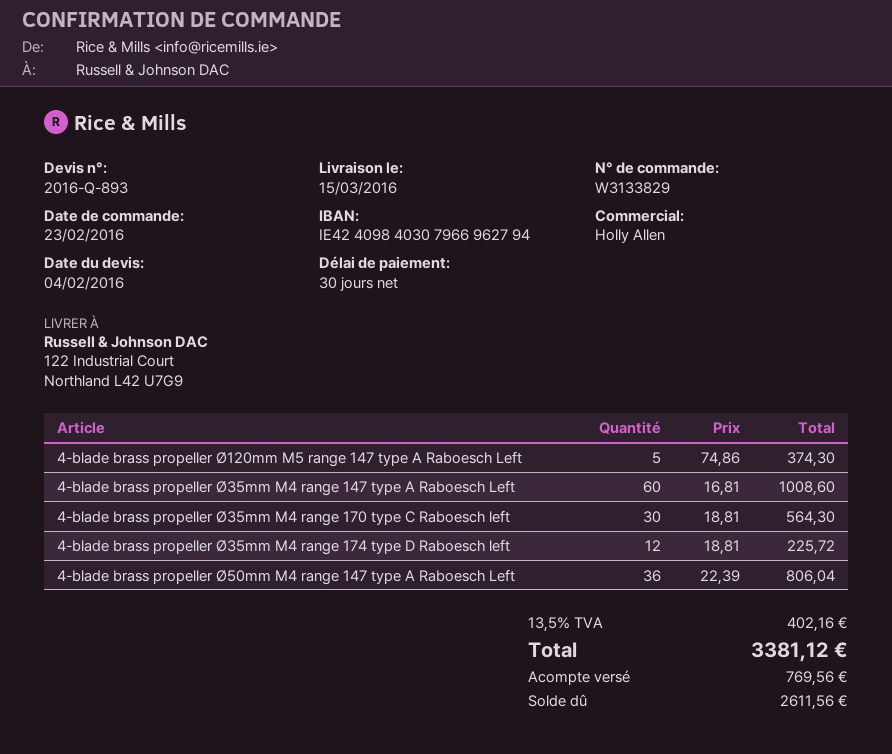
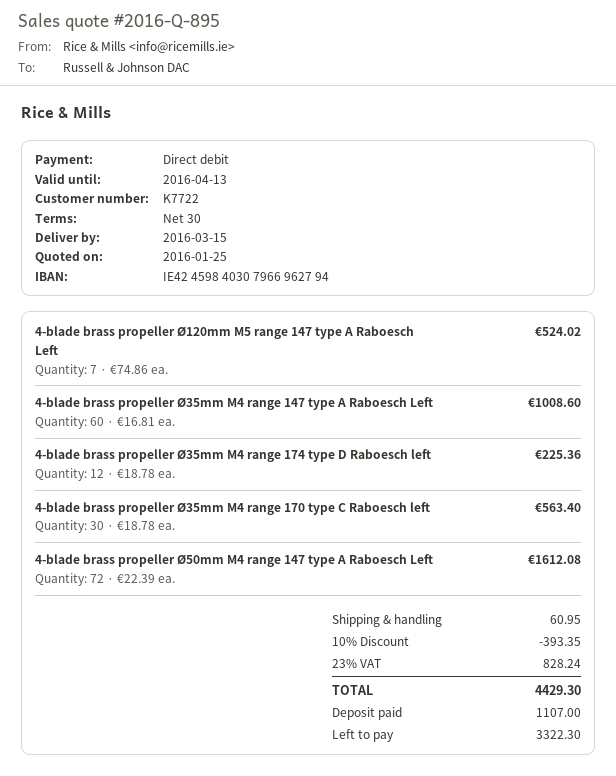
quote number: 2016-Q-893 -> 2016-Q-895
quote date: 2016-02-04 -> 2016-01-25
bank account: IE42409840307966962794 -> IE42459840307966962794
4-blade brass propeller Ø120mm M5 range 147 type A Raboesch Left: 5 x 74.86 = 374.30 -> 7 x 74.86 = 524.02
4-blade brass propeller Ø35mm M4 range 170 type C Raboesch left: 30 x 18.81 = 564.30 -> 30 x 18.78 = 563.40
4-blade brass propeller Ø35mm M4 range 174 type D Raboesch left: 12 x 18.81 = 225.72 -> 12 x 18.78 = 225.36
4-blade brass propeller Ø50mm M4 range 147 type A Raboesch Left: 36 x 22.39 = 806.04 -> 72 x 22.39 = 1612.08
discount: none -> 10% = 393.35
shipping: none -> 60.95
tax: 13.5% = 402.16 -> 23% = 828.24
total: 3381.12 -> 4429.30
deposit: 769.56 -> 1107.00
balance: 2611.56 -> 3322.30

